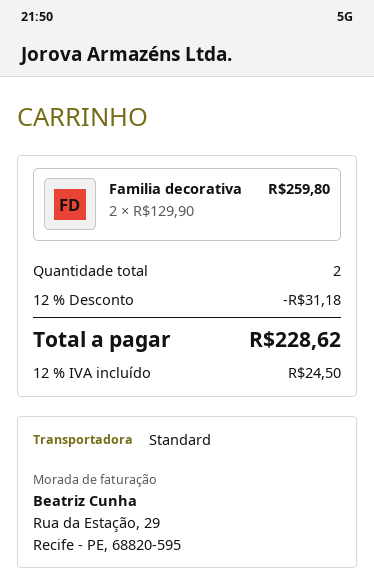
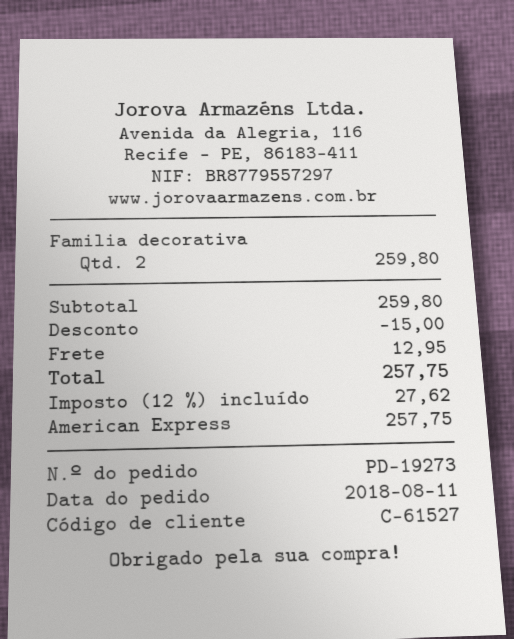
discount: 31.18 -> 15.00
shipping: none -> 12.95
tax: 12% = 24.50 -> 12% = 27.62
total: 228.62 -> 257.75

